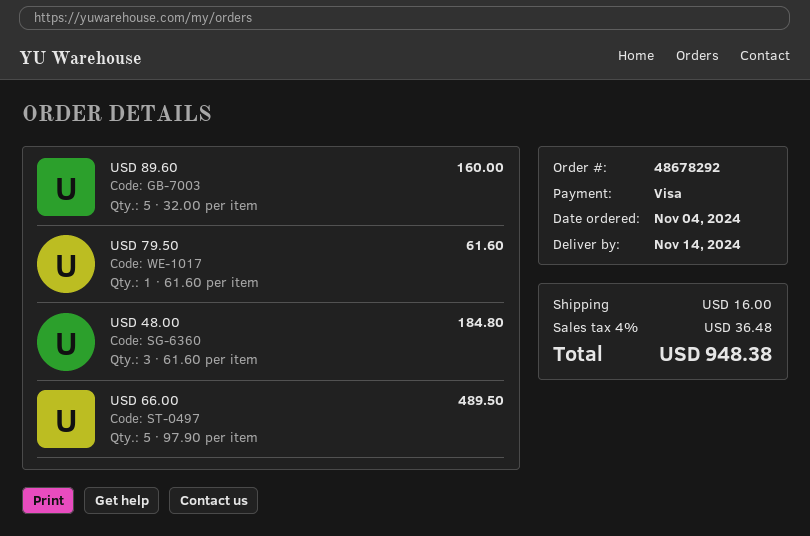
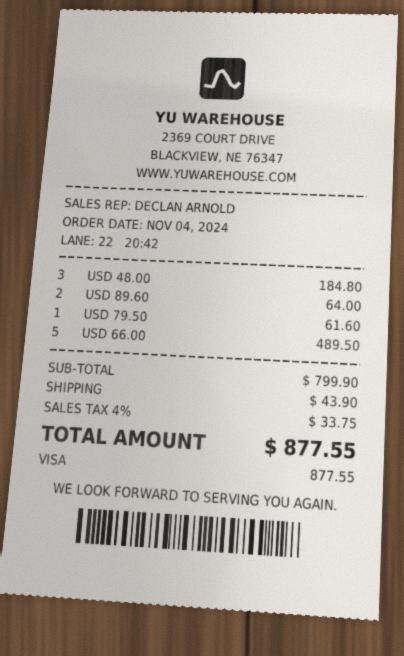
USD 89.60: 5 for 160.00 -> 2 for 64.00
shipping: 16.00 -> 43.90
tax: 4% = 36.48 -> 4% = 33.75
total: 948.38 -> 877.55

